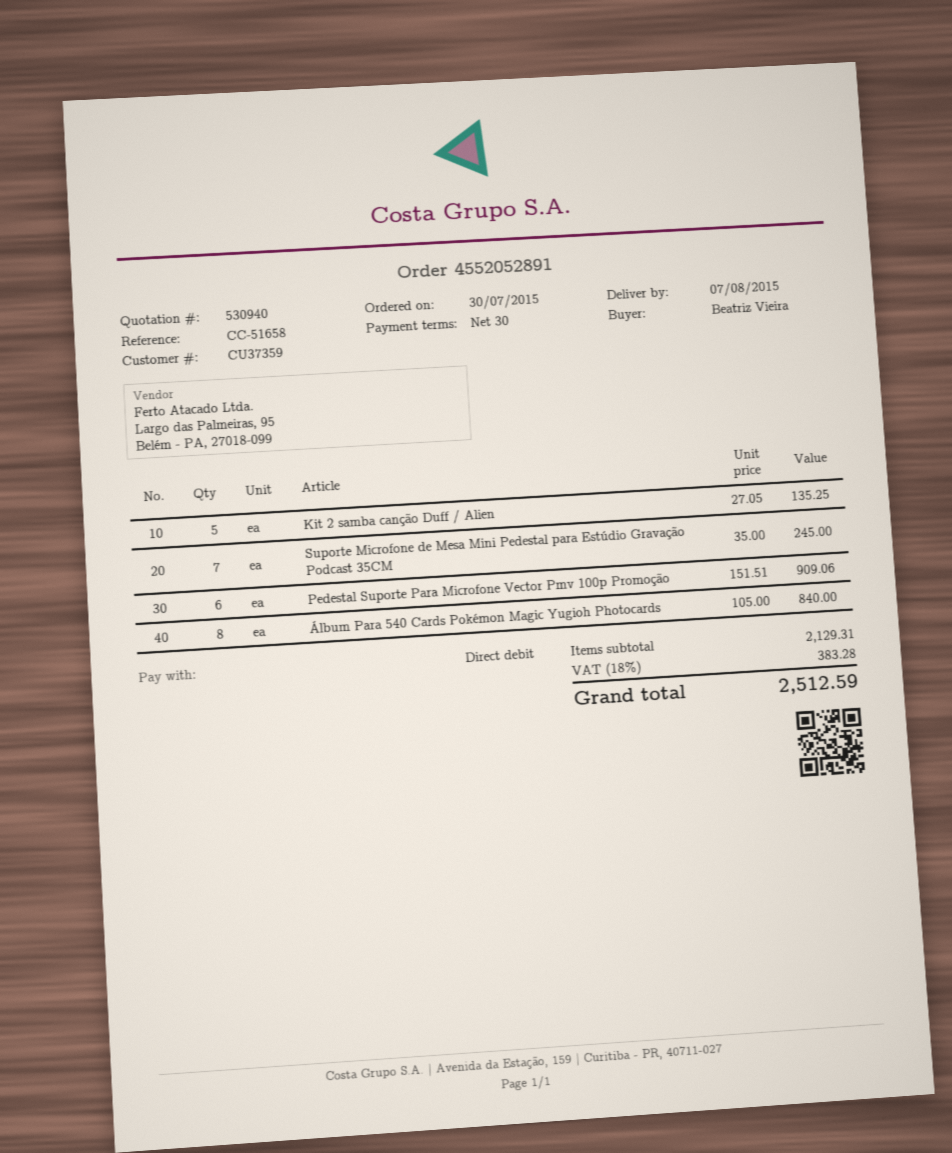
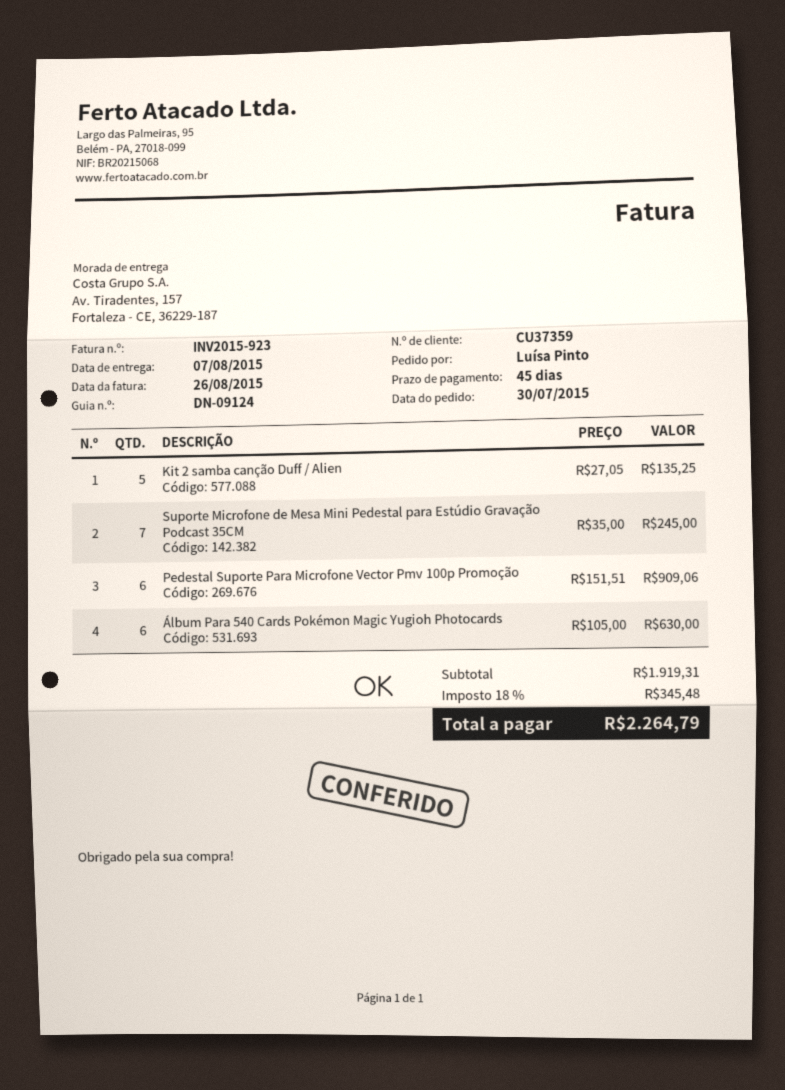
payment terms: 30 days -> 45 days
ordered by: Beatriz Vieira -> Luísa Pinto
Álbum Para 540 Cards Pokémon Magic Yugioh Photocards: 8 x 105.00 = 840.00 -> 6 x 105.00 = 630.00
subtotal: 2129.31 -> 1919.31
tax: 18% = 383.28 -> 18% = 345.48
total: 2512.59 -> 2264.79

